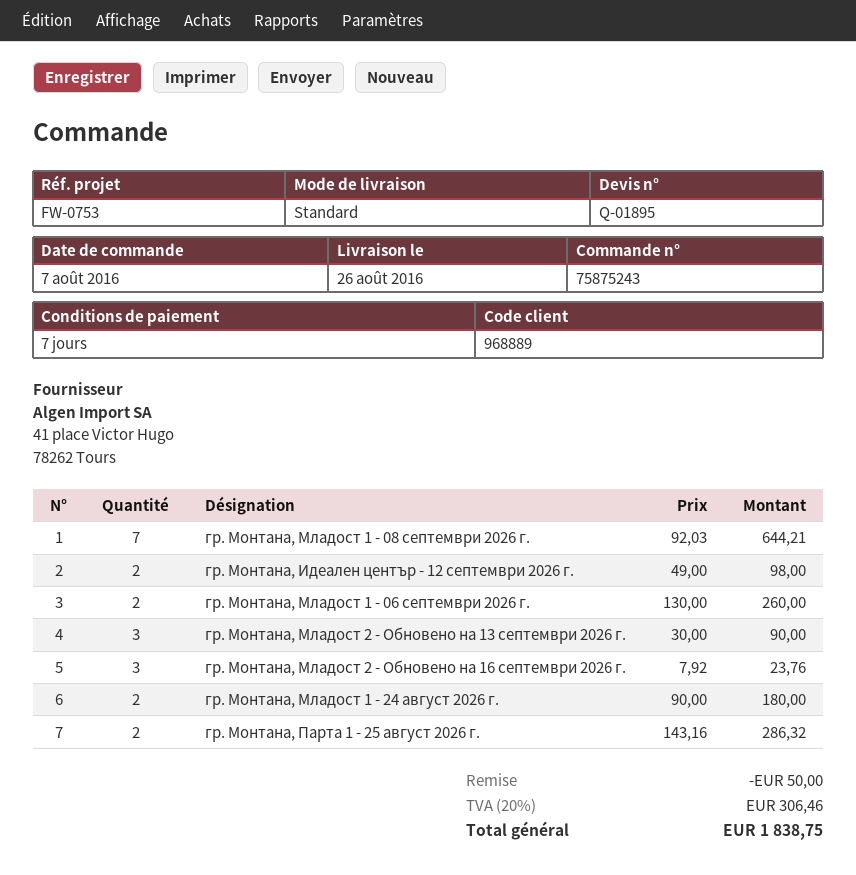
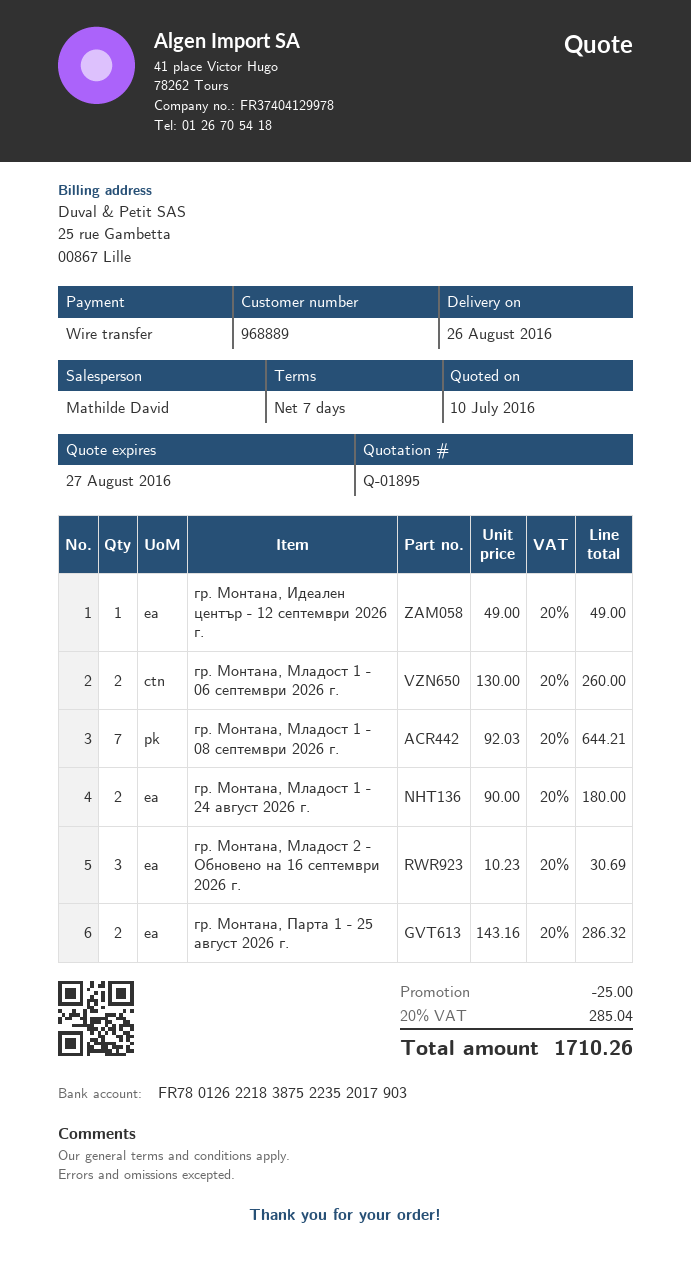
гр. Монтана, Идеален център - 12 септември 2026 г.: 2 x 49.00 = 98.00 -> 1 x 49.00 = 49.00
гр. Монтана, Младост 2 - Обновено на 13 септември 2026 г.: 3 x 30.00 = 90.00 -> none
гр. Монтана, Младост 2 - Обновено на 16 септември 2026 г.: 3 x 7.92 = 23.76 -> 3 x 10.23 = 30.69
discount: 50.00 -> 25.00
tax: 20% = 306.46 -> 20% = 285.04
total: 1838.75 -> 1710.26

